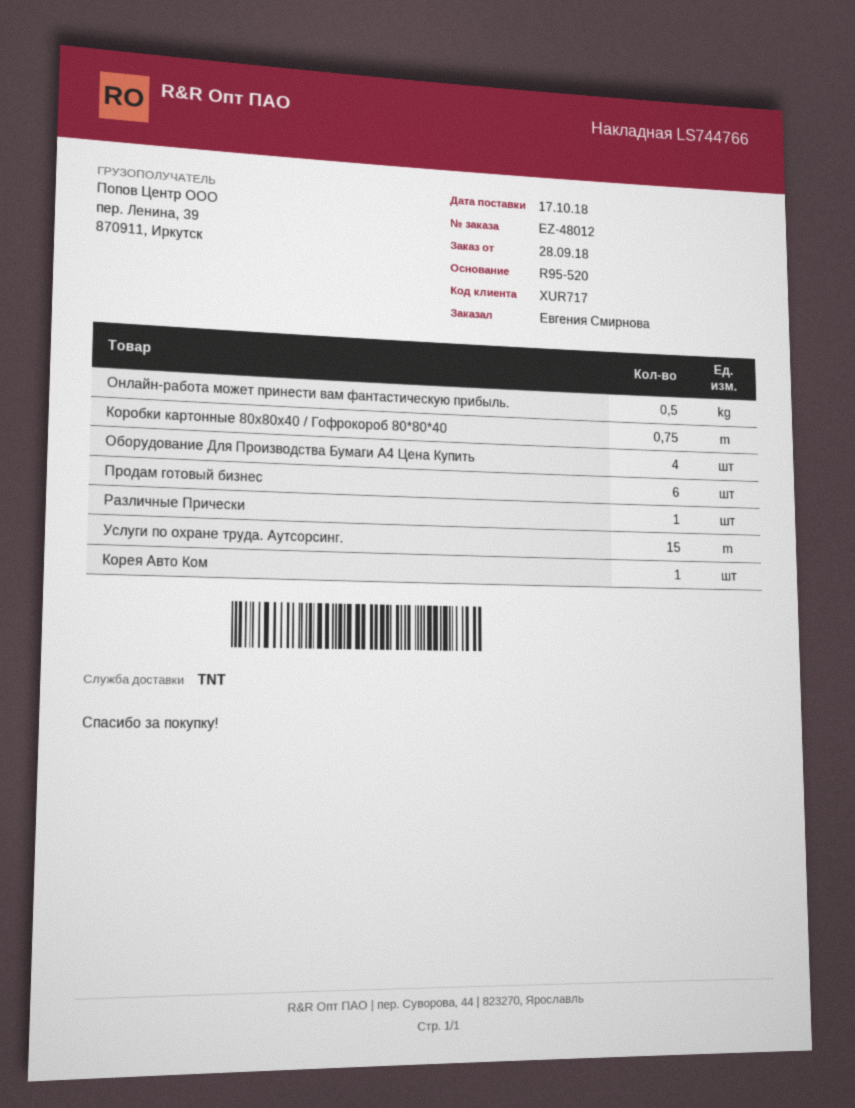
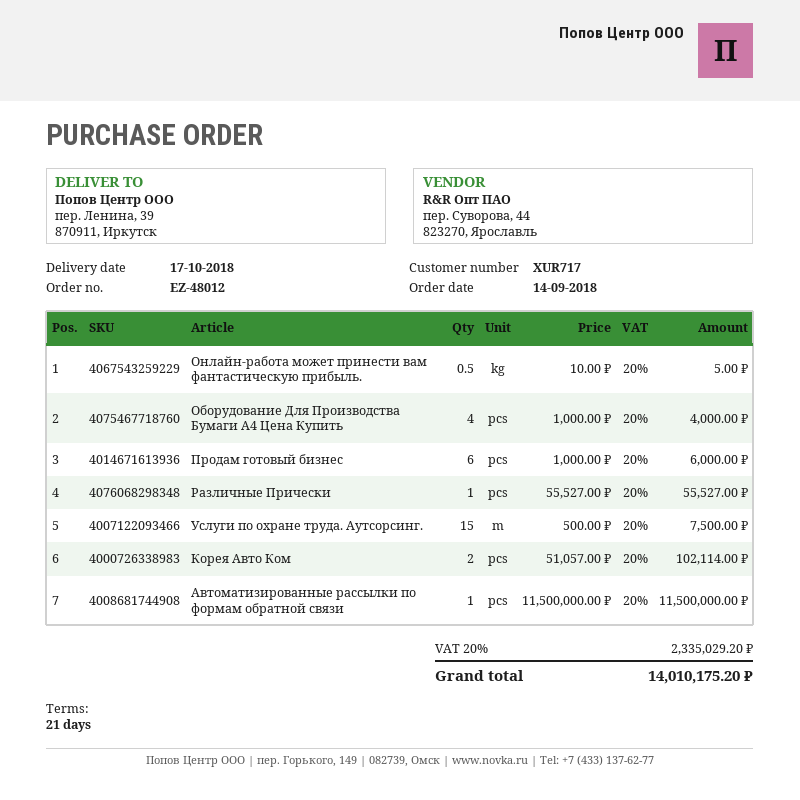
order date: 2018-09-28 -> 2018-09-14
Коробки картонные 80х80х40 / Гофрокороб 80*80*40: 0.75 -> none
Корея Авто Ком: 1 -> 2
Автоматизированные рассылки по формам обратной связи: none -> 1

